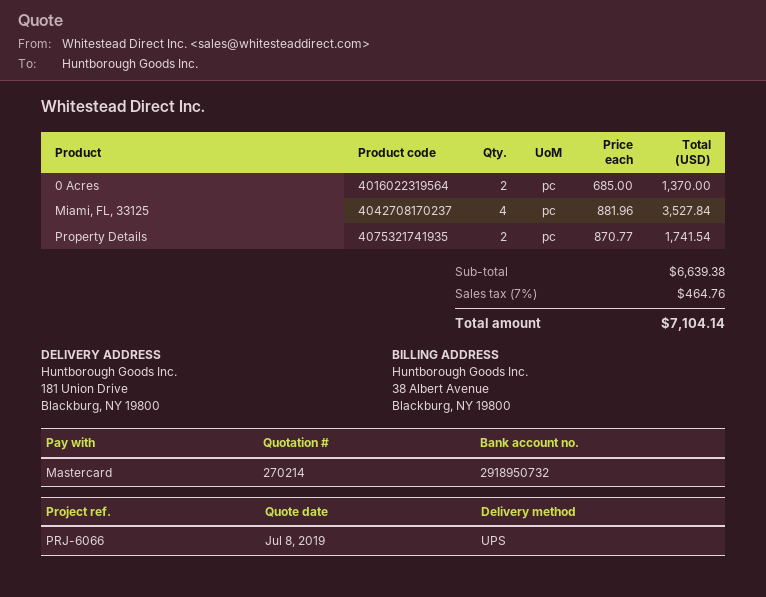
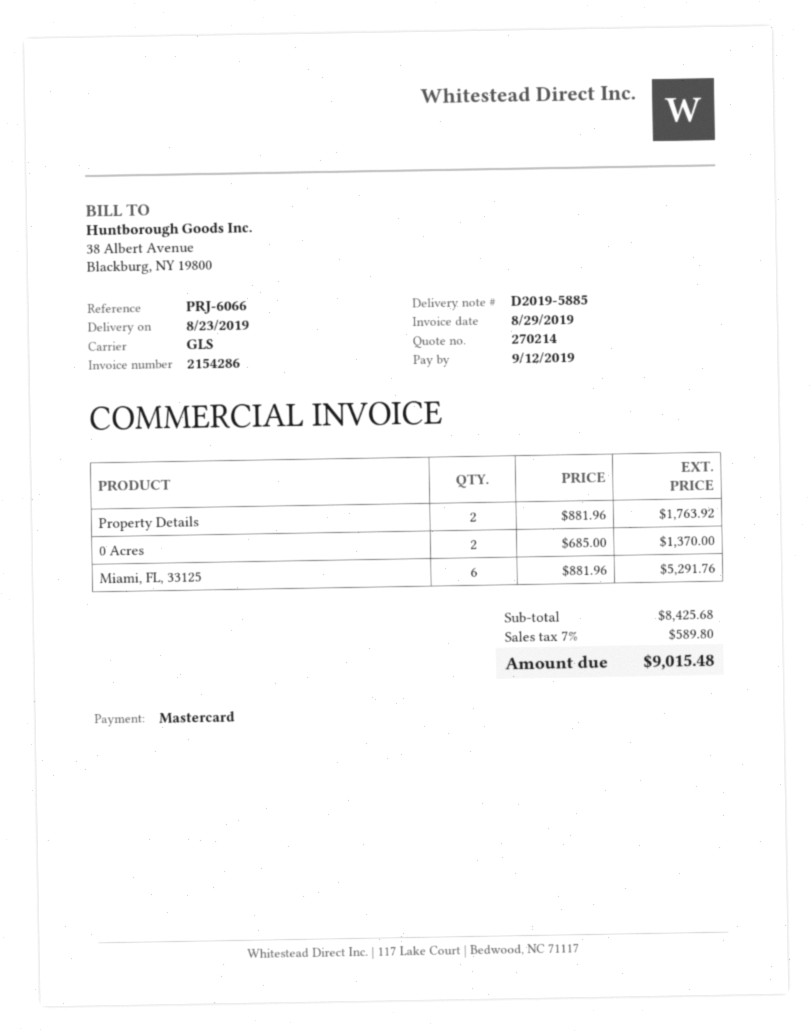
shipping method: UPS -> GLS
Miami, FL, 33125: 4 x 881.96 = 3527.84 -> 6 x 881.96 = 5291.76
Property Details: 2 x 870.77 = 1741.54 -> 2 x 881.96 = 1763.92
subtotal: 6639.38 -> 8425.68
tax: 7% = 464.76 -> 7% = 589.80
total: 7104.14 -> 9015.48

